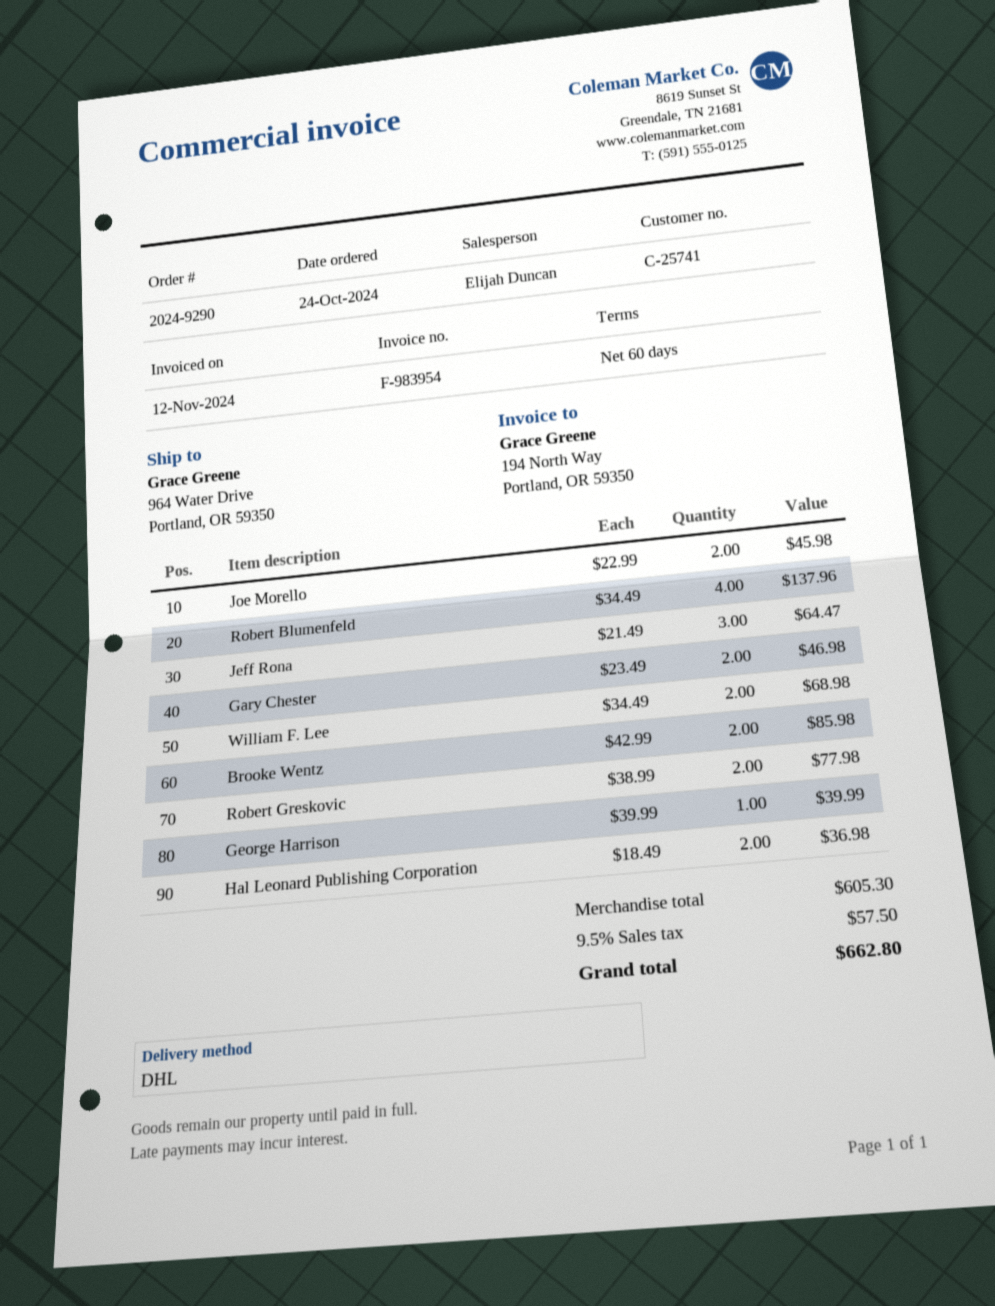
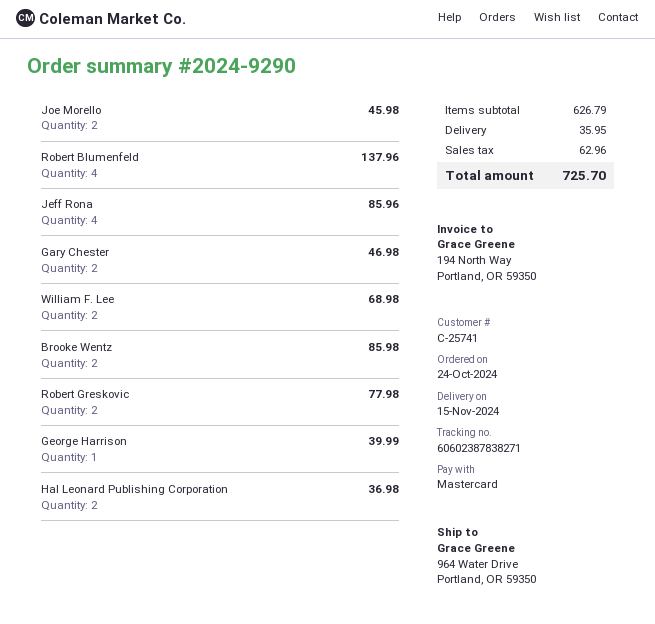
Jeff Rona: 3 for 64.47 -> 4 for 85.96
subtotal: 605.30 -> 626.79
shipping: none -> 35.95
tax: 57.50 -> 62.96
total: 662.80 -> 725.70

